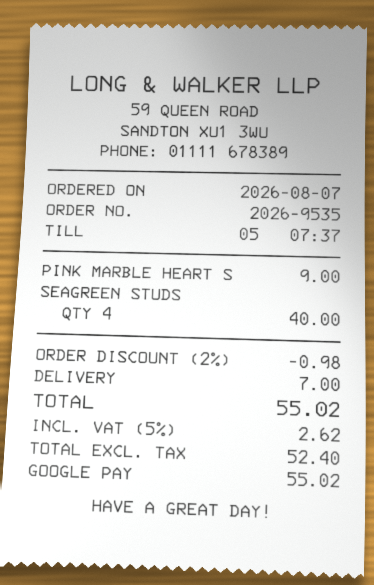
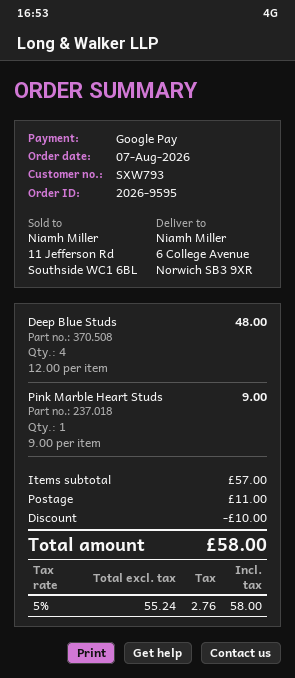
order number: 2026-9535 -> 2026-9595
SEAGREEN STUDS: 4 for 40.00 -> none
Deep Blue Studs: none -> 4 for 48.00
discount: 0.98 -> 10.00
shipping: 7.00 -> 11.00
net: 52.40 -> 55.24
tax: 5% = 2.62 -> 5% = 2.76
total: 55.02 -> 58.00

